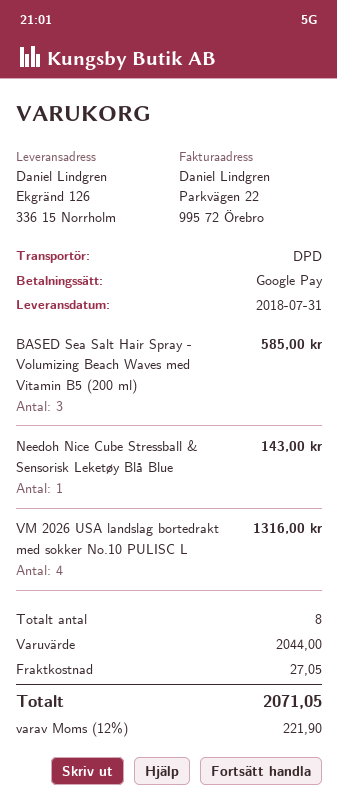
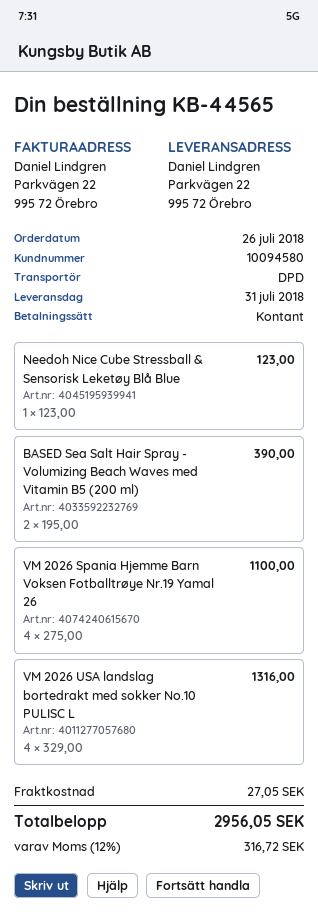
payment method: Google Pay -> cash
ship to: Ekgränd 126, 336 15 Norrholm -> Parkvägen 22, 995 72 Örebro
BASED Sea Salt Hair Spray - Volumizing Beach Waves med Vitamin B5 (200 ml): 3 for 585.00 -> 2 for 390.00
Needoh Nice Cube Stressball & Sensorisk Leketøy Blå Blue: 1 for 143.00 -> 1 for 123.00
VM 2026 Spania Hjemme Barn Voksen Fotballtrøye Nr.19 Yamal 26: none -> 4 for 1100.00
tax: 12% = 221.90 -> 12% = 316.72
total: 2071.05 -> 2956.05

